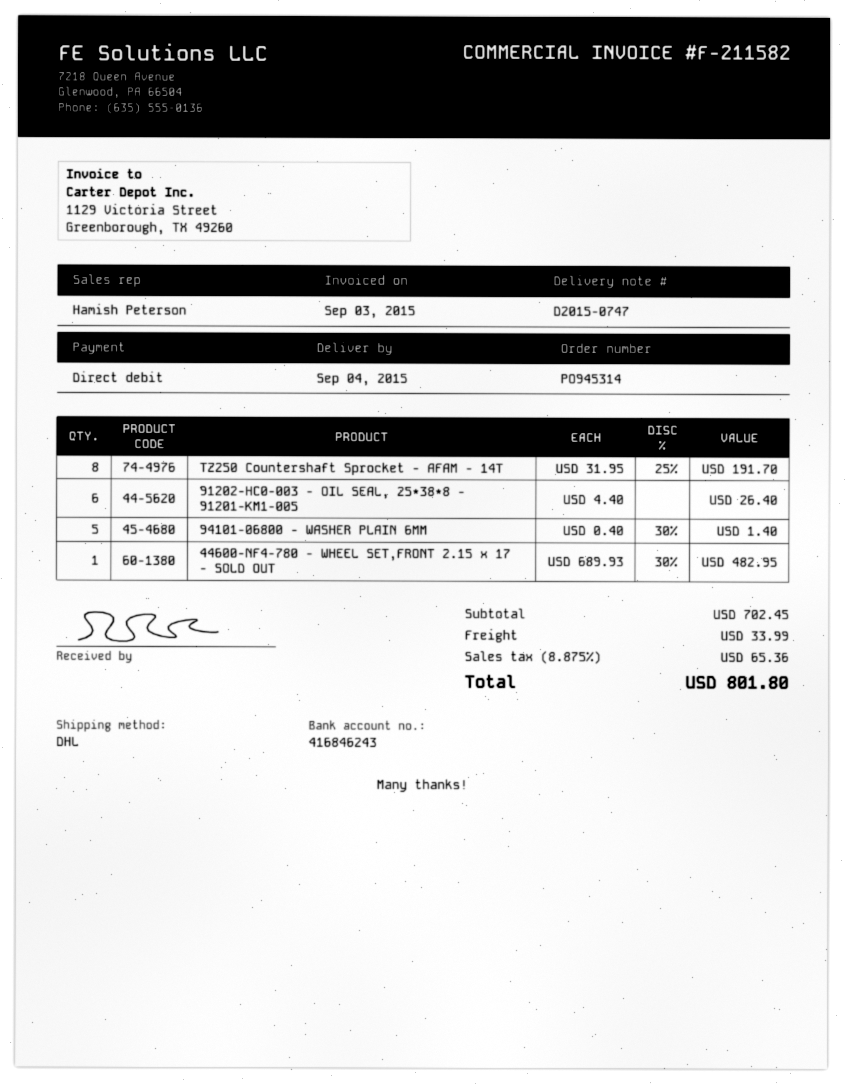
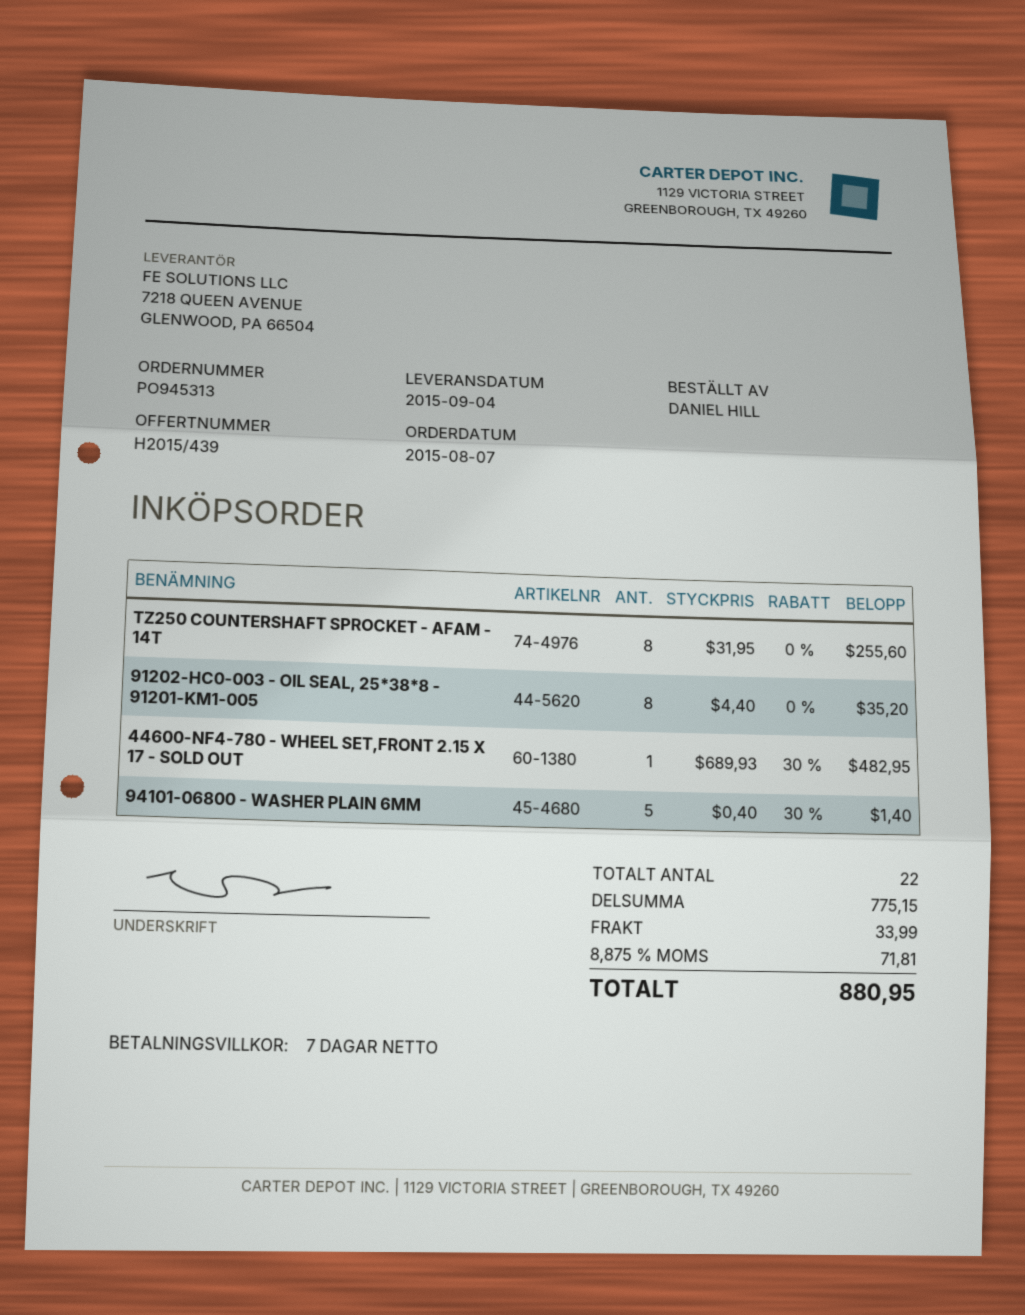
order number: PO945314 -> PO945313
TZ250 Countershaft Sprocket - AFAM - 14T: 8 x 31.95 - 25% = 191.70 -> 8 x 31.95 = 255.60
91202-HC0-003 - OIL SEAL, 25*38*8 - 91201-KM1-005: 6 x 4.40 = 26.40 -> 8 x 4.40 = 35.20
subtotal: 702.45 -> 775.15
tax: 8.875% = 65.36 -> 8.875% = 71.81
total: 801.80 -> 880.95

